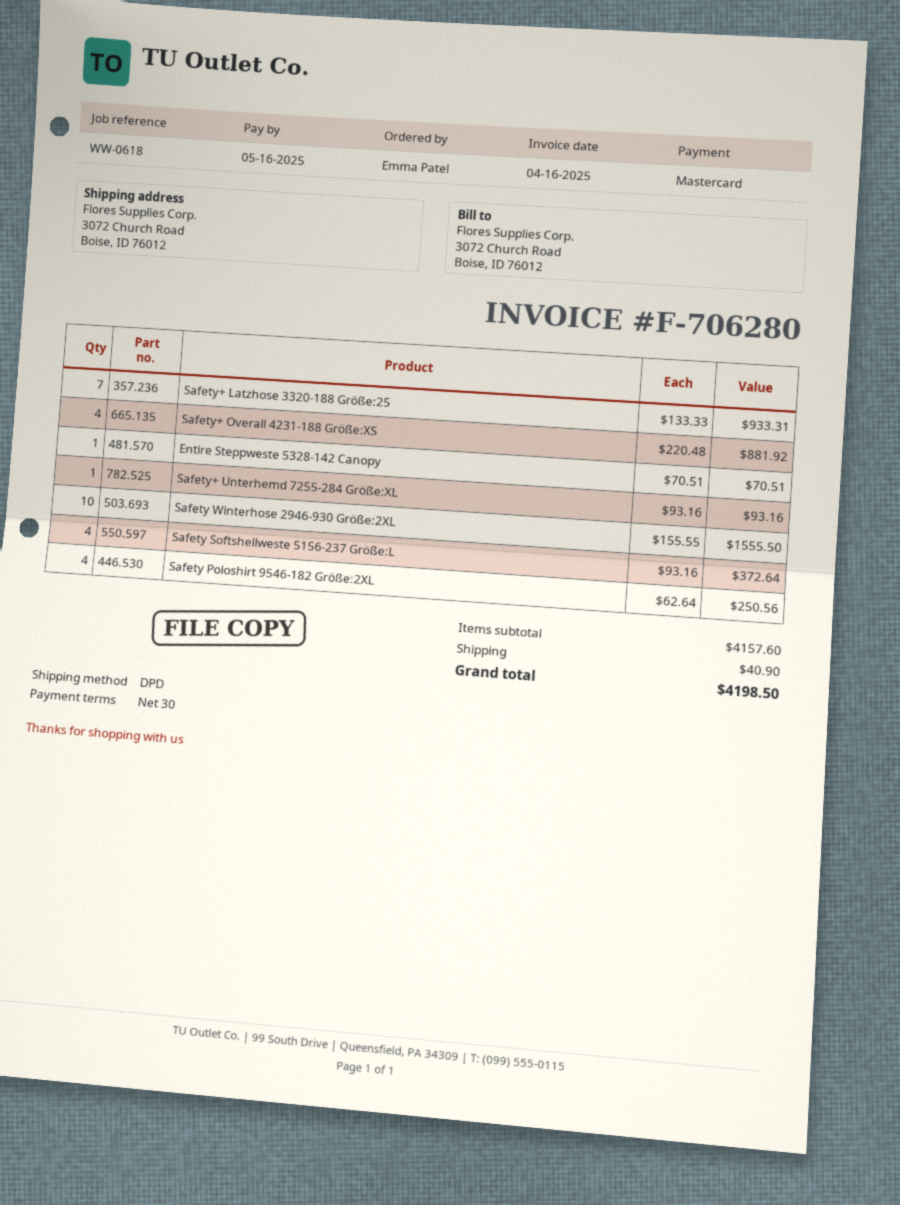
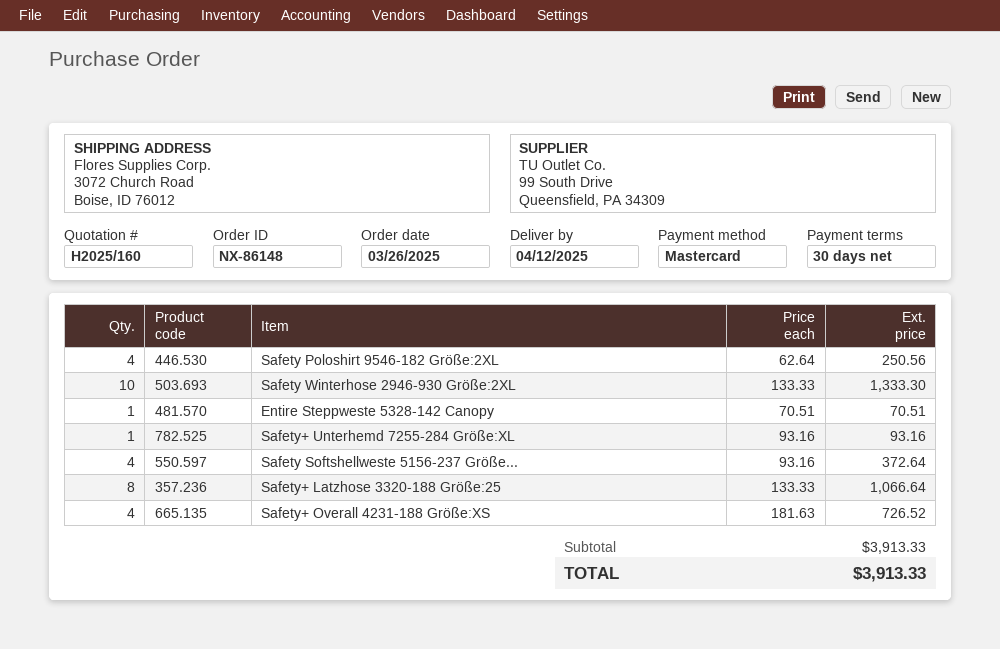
Safety+ Latzhose 3320-188 Größe:25: 7 x 133.33 = 933.31 -> 8 x 133.33 = 1066.64
Safety+ Overall 4231-188 Größe:XS: 4 x 220.48 = 881.92 -> 4 x 181.63 = 726.52
Safety Winterhose 2946-930 Größe:2XL: 10 x 155.55 = 1555.50 -> 10 x 133.33 = 1333.30
subtotal: 4157.60 -> 3913.33
shipping: 40.90 -> none
total: 4198.50 -> 3913.33

